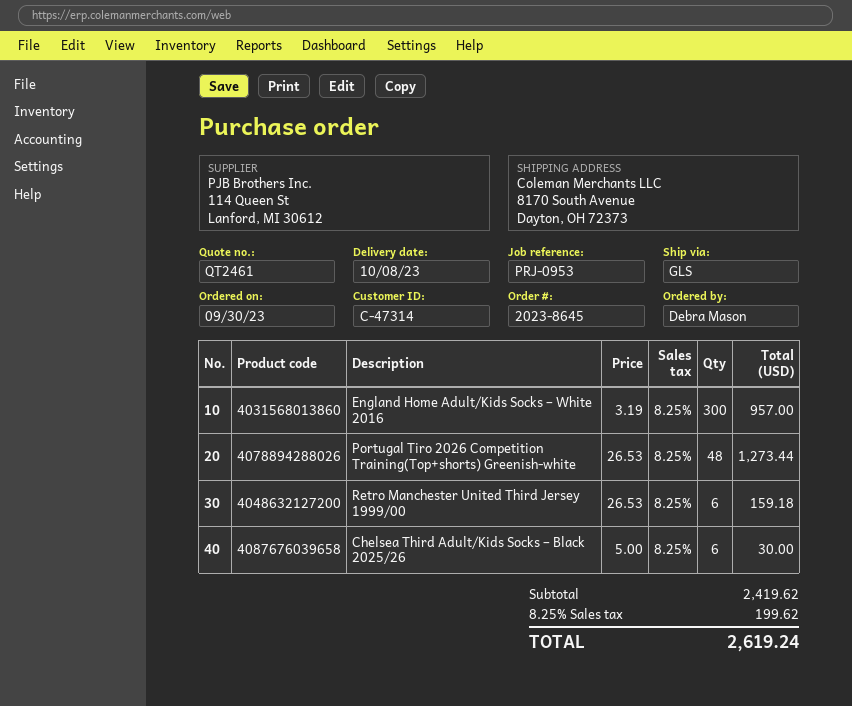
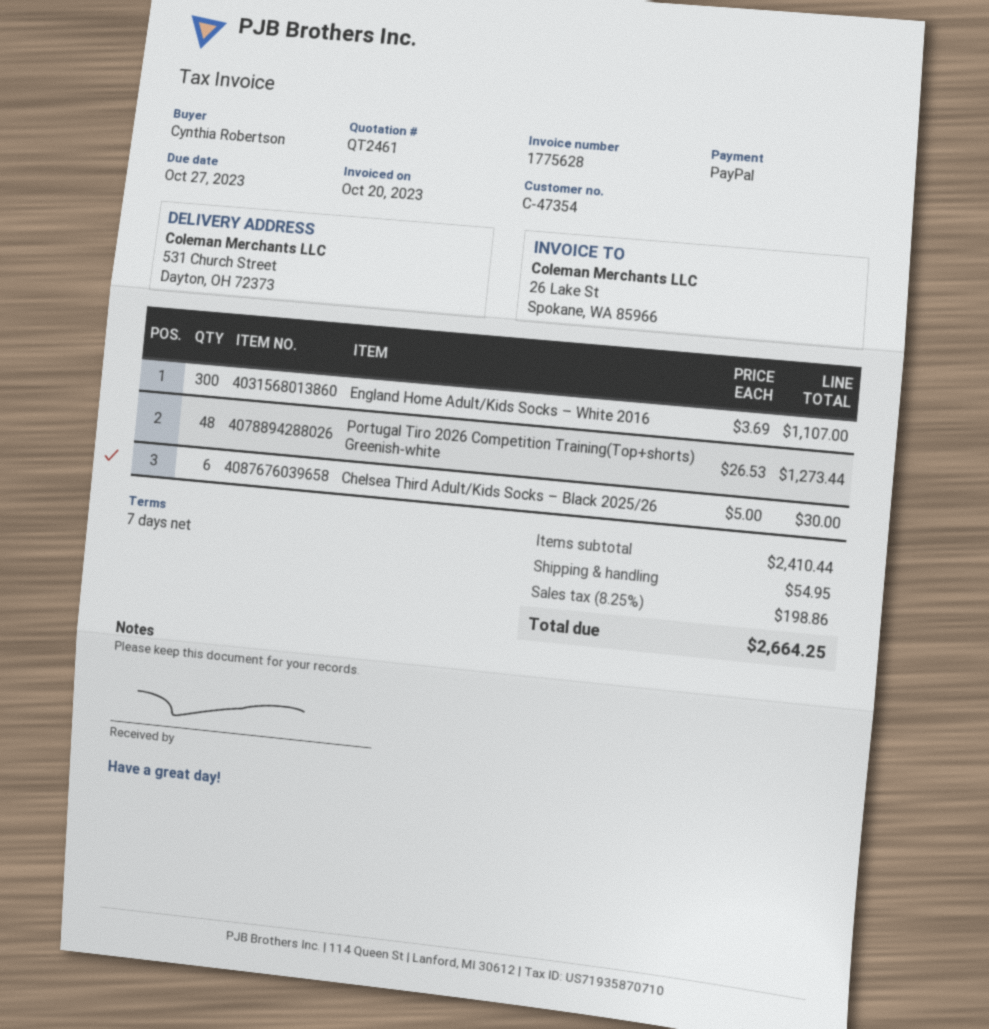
customer number: C-47314 -> C-47354
ordered by: Debra Mason -> Cynthia Robertson
ship to: 8170 South Avenue, Dayton, OH 72373 -> 531 Church Street, Dayton, OH 72373
England Home Adult/Kids Socks – White 2016: 300 x 3.19 = 957.00 -> 300 x 3.69 = 1107.00
Retro Manchester United Third Jersey 1999/00: 6 x 26.53 = 159.18 -> none
subtotal: 2419.62 -> 2410.44
shipping: none -> 54.95
tax: 8.25% = 199.62 -> 8.25% = 198.86
total: 2619.24 -> 2664.25

